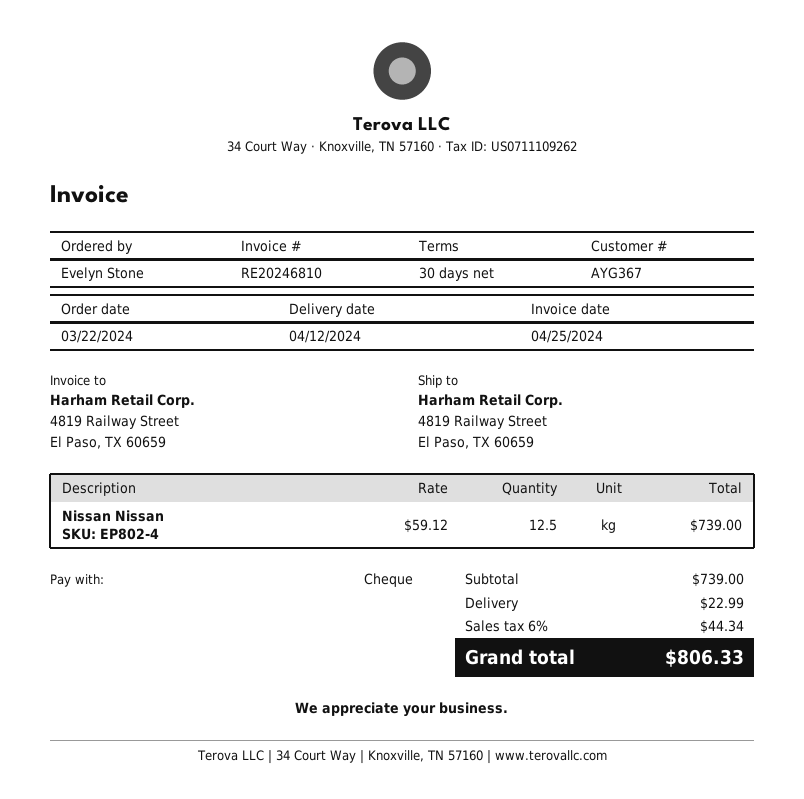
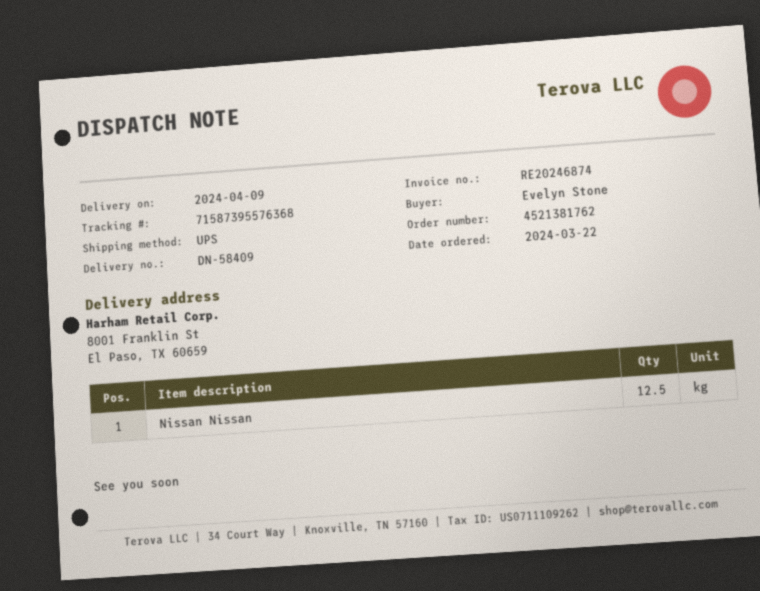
delivery date: 2024-04-12 -> 2024-04-09
invoice number: RE20246810 -> RE20246874
ship to: 4819 Railway Street, El Paso, TX 60659 -> 8001 Franklin St, El Paso, TX 60659

